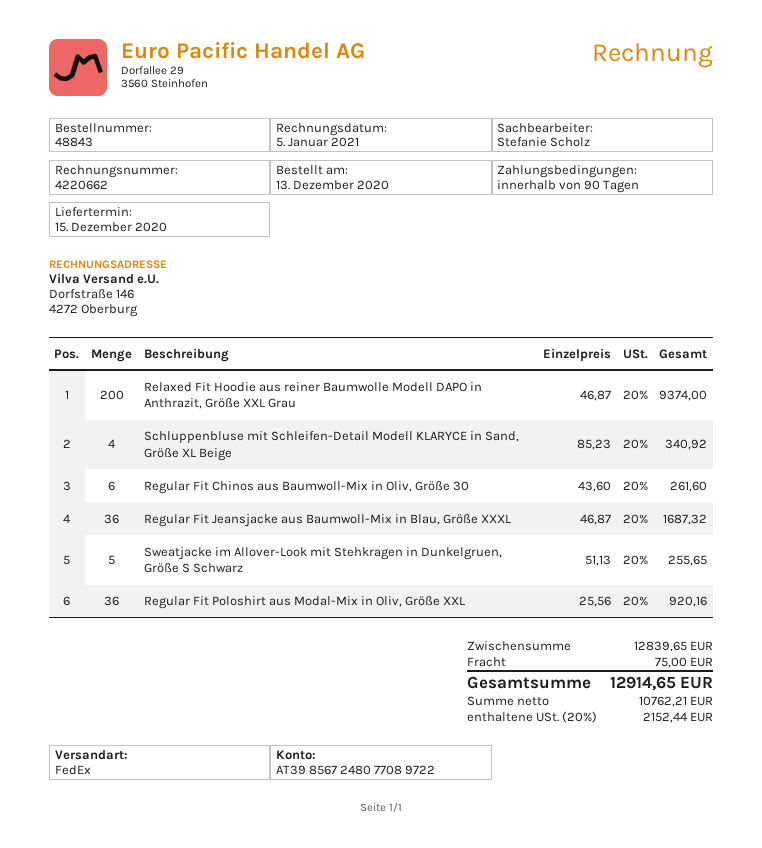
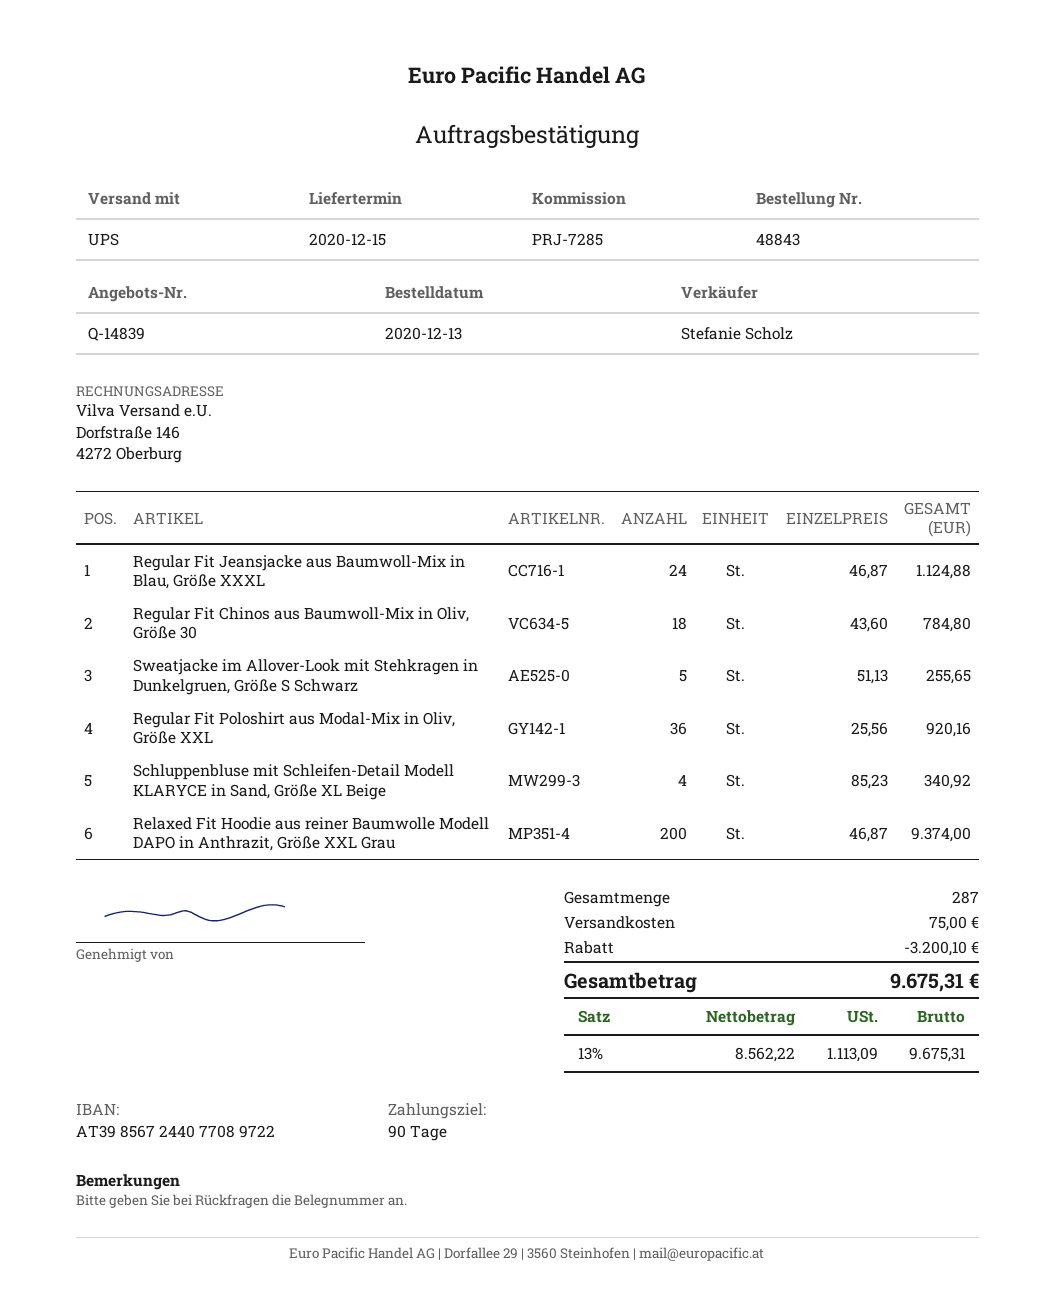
bank account: AT398567248077089722 -> AT398567244077089722
shipping method: FedEx -> UPS
Regular Fit Chinos aus Baumwoll-Mix in Oliv, Größe 30: 6 x 43.60 = 261.60 -> 18 x 43.60 = 784.80
Regular Fit Jeansjacke aus Baumwoll-Mix in Blau, Größe XXXL: 36 x 46.87 = 1687.32 -> 24 x 46.87 = 1124.88
discount: none -> 3200.10
net: 10762.21 -> 8562.22
tax: 20% = 2152.44 -> 13% = 1113.09
total: 12914.65 -> 9675.31

